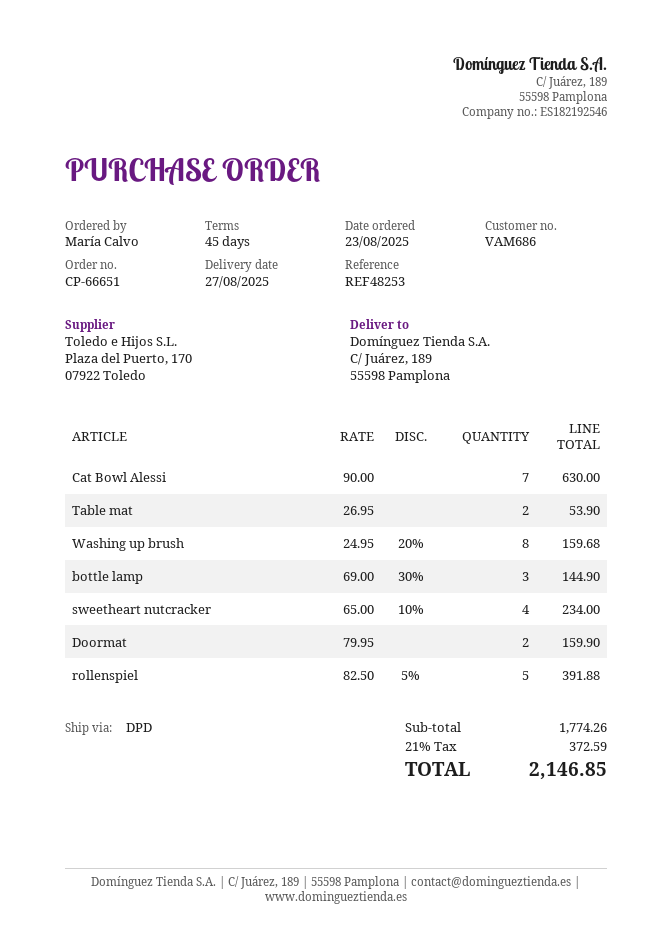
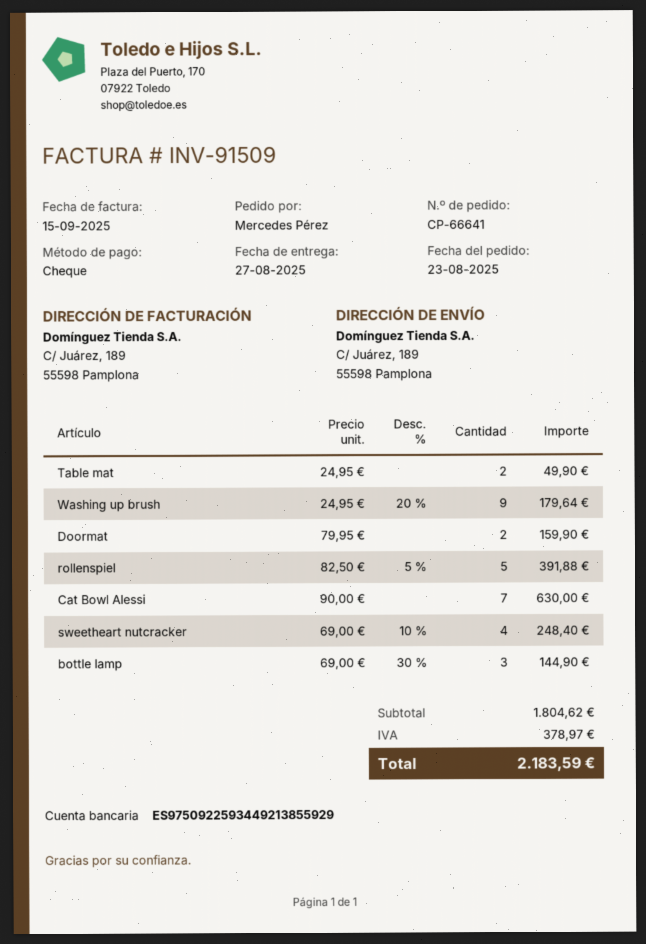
order number: CP-66651 -> CP-66641
ordered by: María Calvo -> Mercedes Pérez
Table mat: 2 x 26.95 = 53.90 -> 2 x 24.95 = 49.90
Washing up brush: 8 x 24.95 - 20% = 159.68 -> 9 x 24.95 - 20% = 179.64
sweetheart nutcracker: 4 x 65.00 - 10% = 234.00 -> 4 x 69.00 - 10% = 248.40
subtotal: 1774.26 -> 1804.62
tax: 372.59 -> 378.97
total: 2146.85 -> 2183.59

